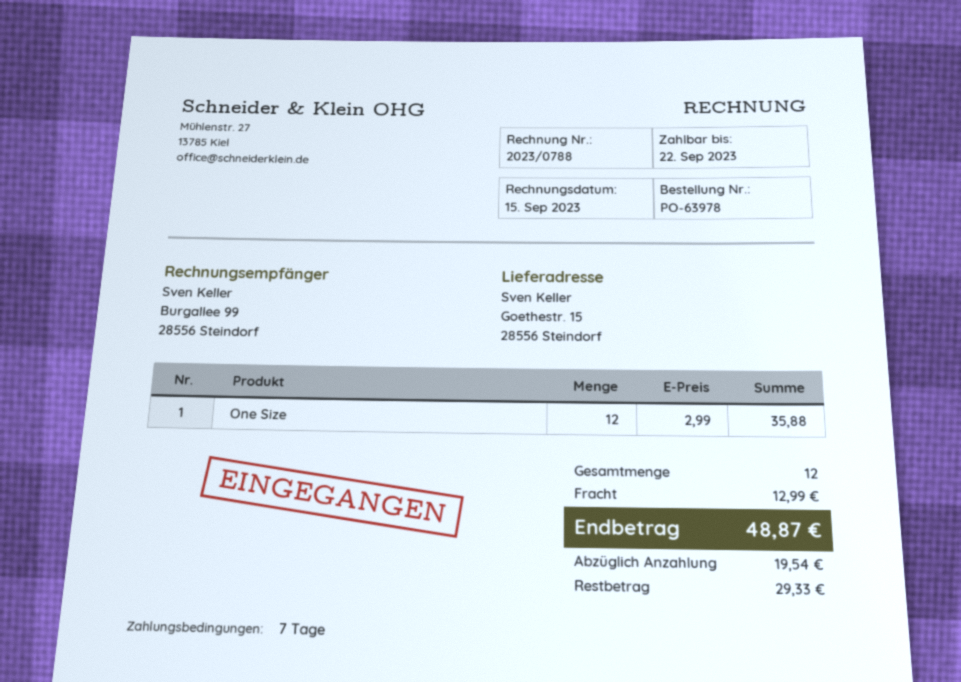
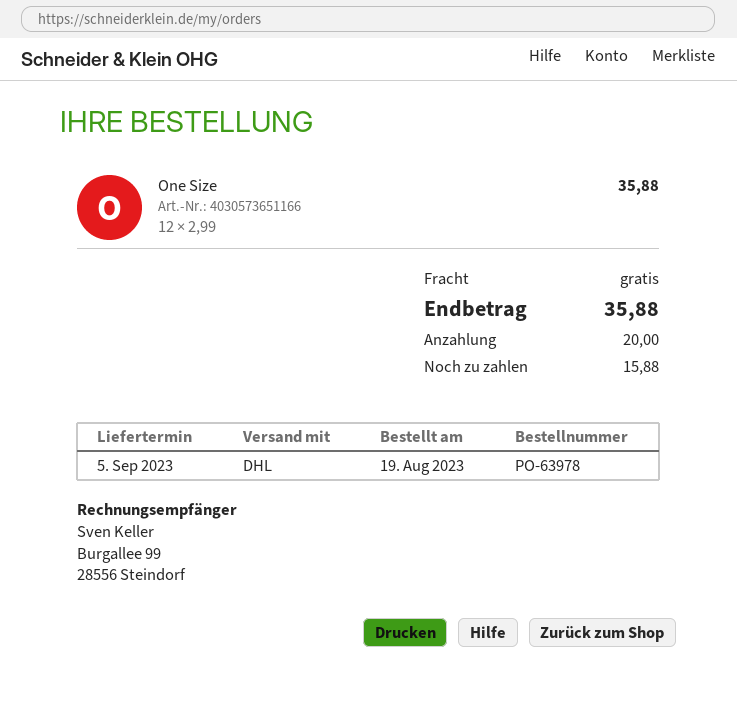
shipping: 12.99 -> 0.00
total: 48.87 -> 35.88
deposit: 19.54 -> 20.00
balance: 29.33 -> 15.88

